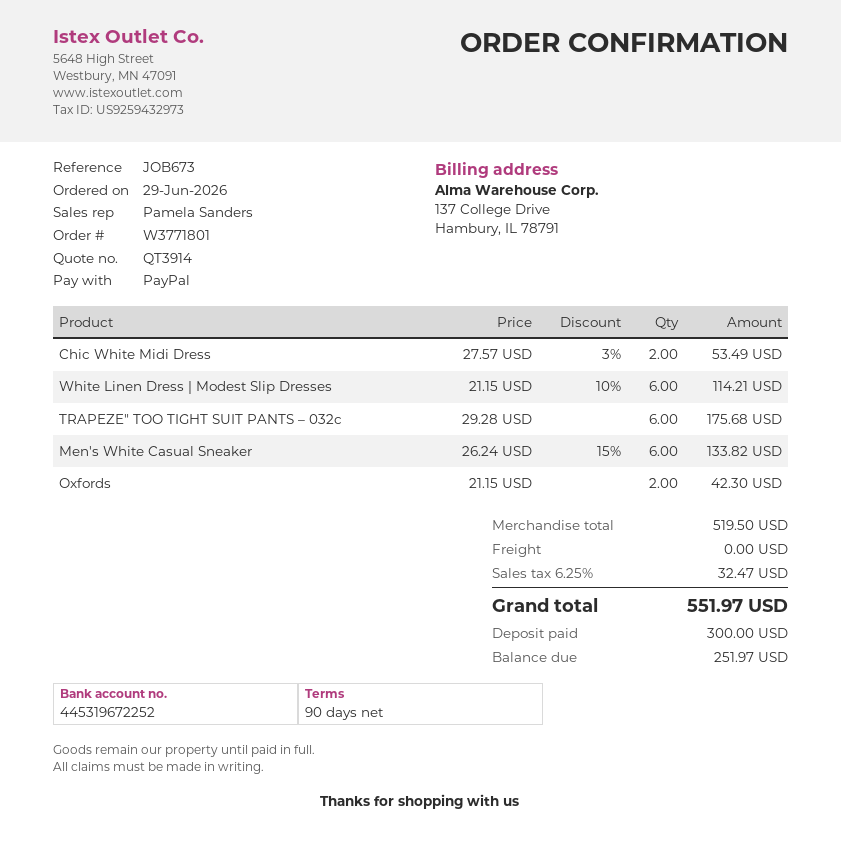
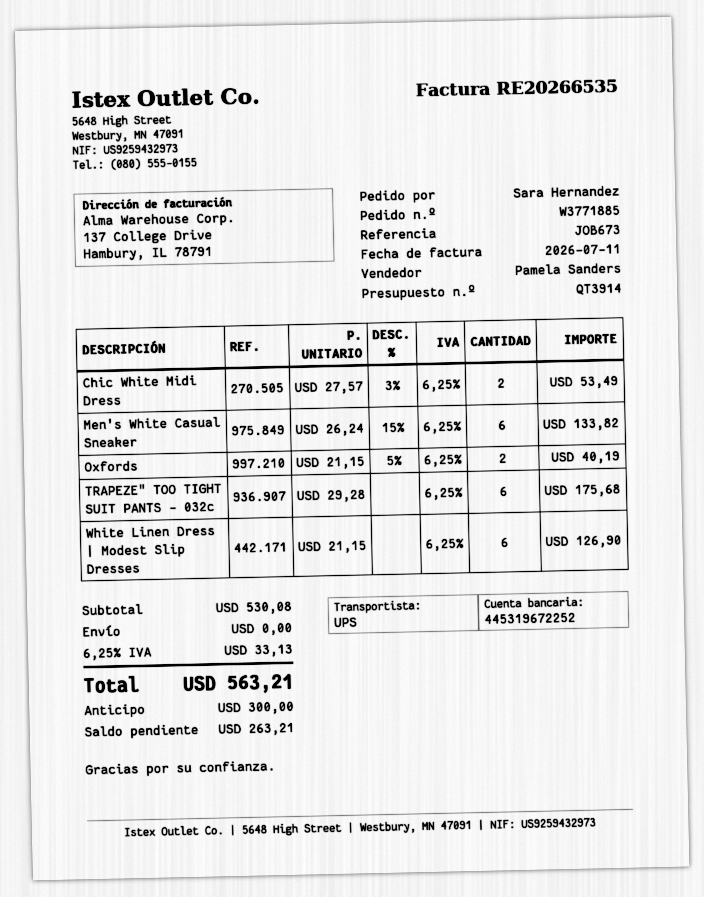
order number: W3771801 -> W3771885
White Linen Dress | Modest Slip Dresses: 6 x 21.15 - 10% = 114.21 -> 6 x 21.15 = 126.90
Oxfords: 2 x 21.15 = 42.30 -> 2 x 21.15 - 5% = 40.19
subtotal: 519.50 -> 530.08
tax: 6.25% = 32.47 -> 6.25% = 33.13
total: 551.97 -> 563.21
balance: 251.97 -> 263.21

